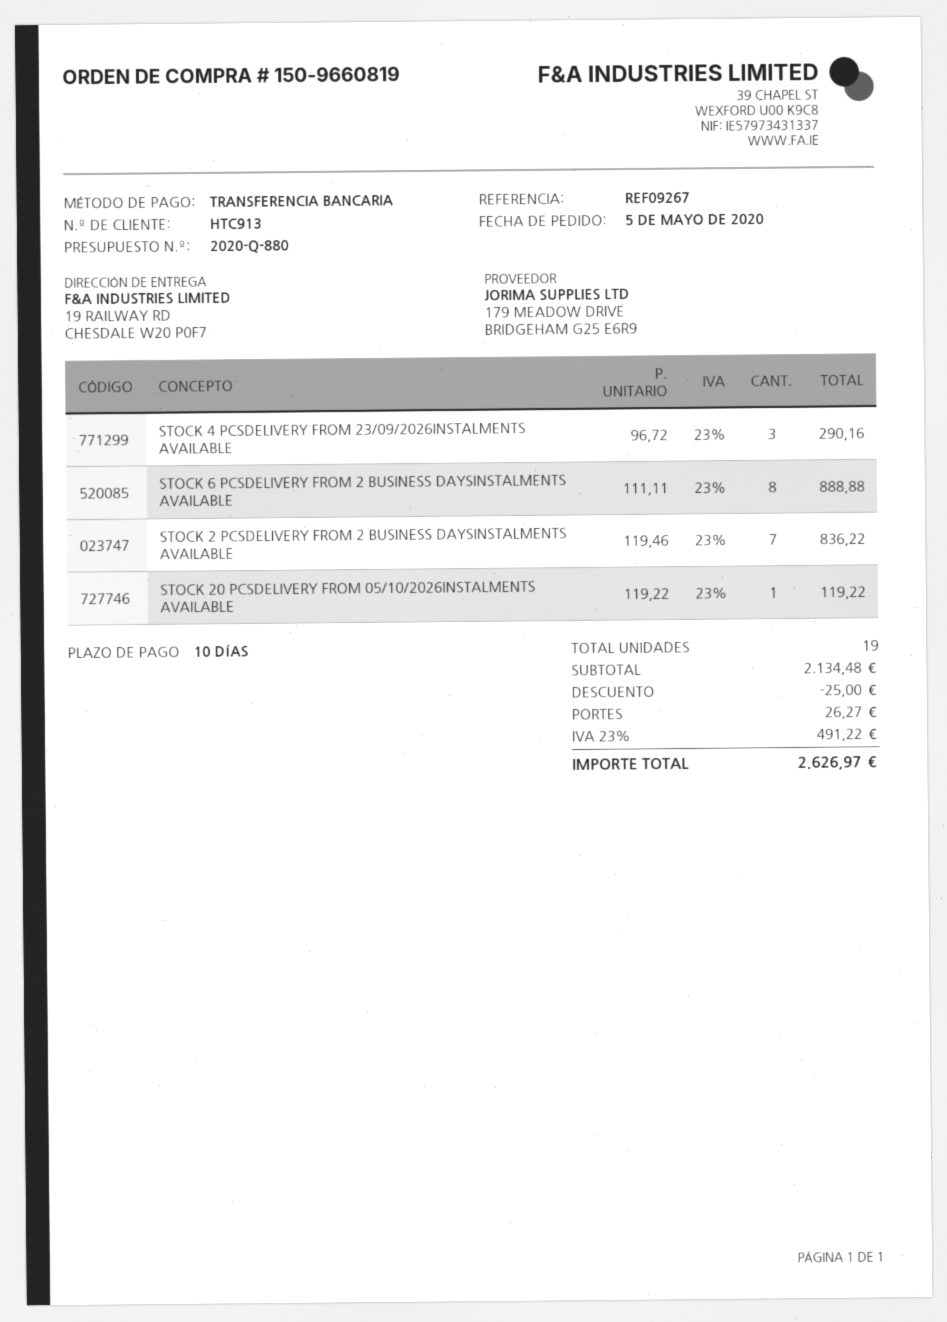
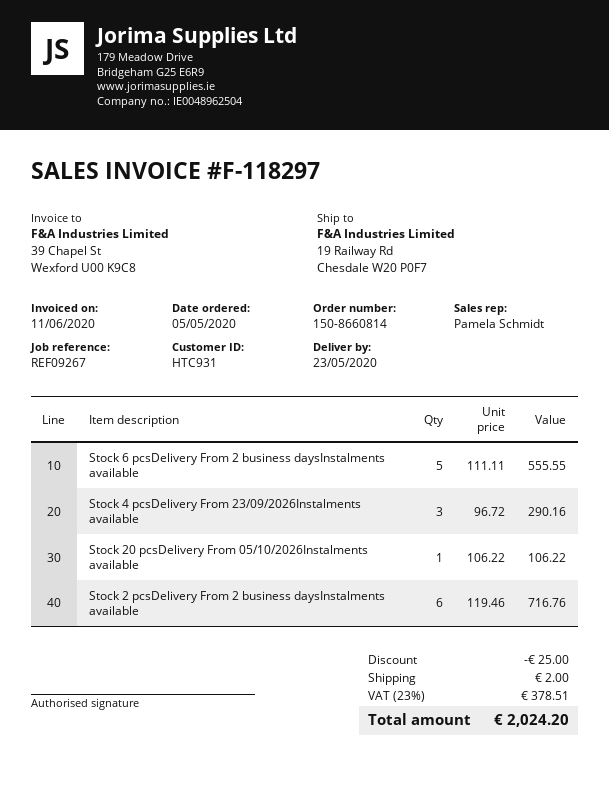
order number: 150-9660819 -> 150-8660814
customer number: HTC913 -> HTC931
STOCK 6 PCSDELIVERY FROM 2 BUSINESS DAYSINSTALMENTS AVAILABLE: 8 x 111.11 = 888.88 -> 5 x 111.11 = 555.55
STOCK 2 PCSDELIVERY FROM 2 BUSINESS DAYSINSTALMENTS AVAILABLE: 7 x 119.46 = 836.22 -> 6 x 119.46 = 716.76
STOCK 20 PCSDELIVERY FROM 05/10/2026INSTALMENTS AVAILABLE: 1 x 119.22 = 119.22 -> 1 x 106.22 = 106.22
shipping: 26.27 -> 2.00
tax: 23% = 491.22 -> 23% = 378.51
total: 2626.97 -> 2024.20

